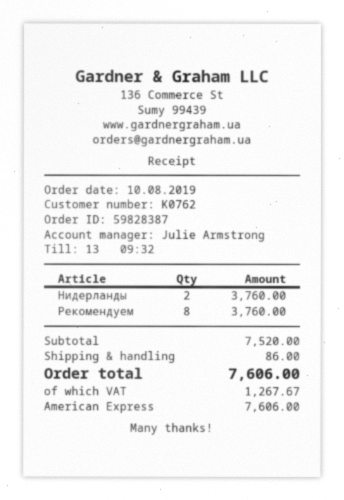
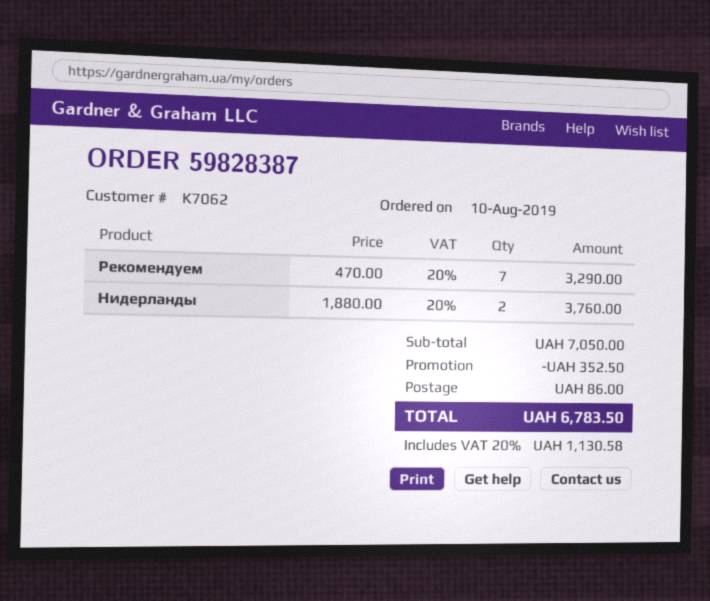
customer number: K0762 -> K7062
Рекомендуем: 8 for 3760.00 -> 7 for 3290.00
subtotal: 7520.00 -> 7050.00
discount: none -> 352.50
tax: 1267.67 -> 1130.58
total: 7606.00 -> 6783.50

